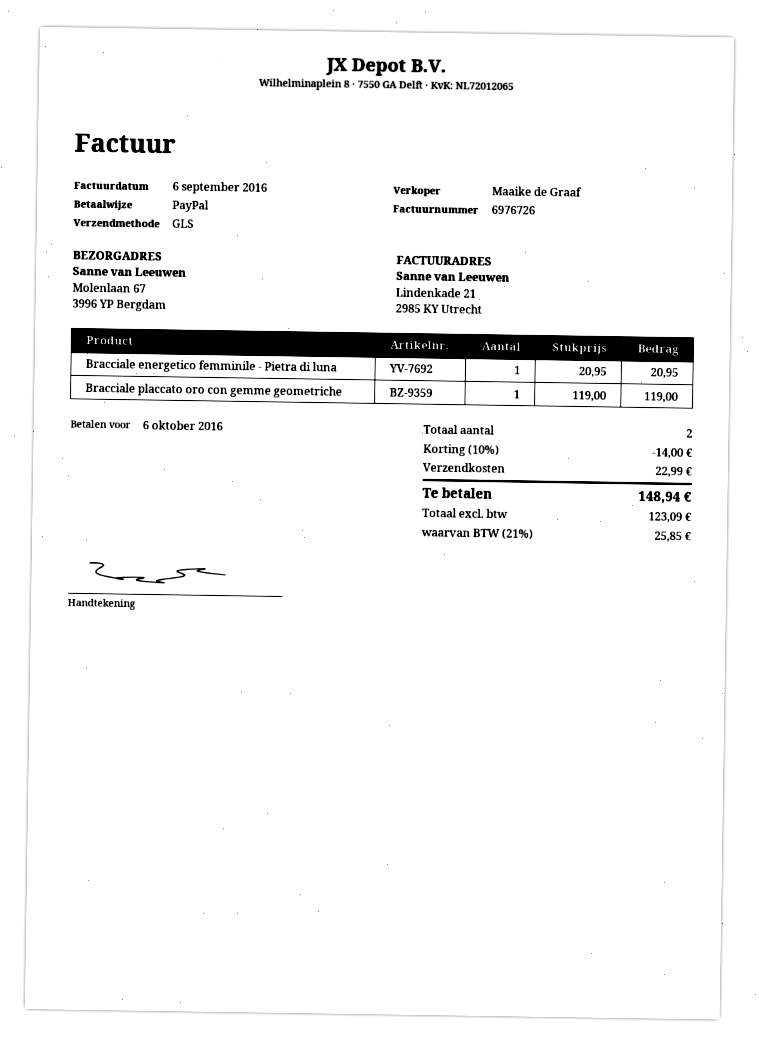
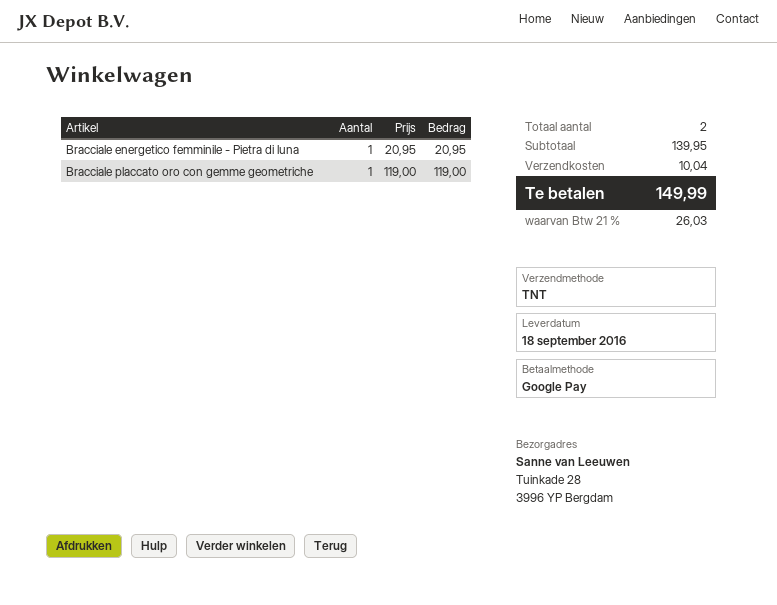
payment method: PayPal -> Google Pay
shipping method: GLS -> TNT
ship to: Molenlaan 67, 3996 YP Bergdam -> Tuinkade 28, 3996 YP Bergdam
discount: 10% = 14.00 -> none
shipping: 22.99 -> 10.04
tax: 21% = 25.85 -> 21% = 26.03
total: 148.94 -> 149.99

